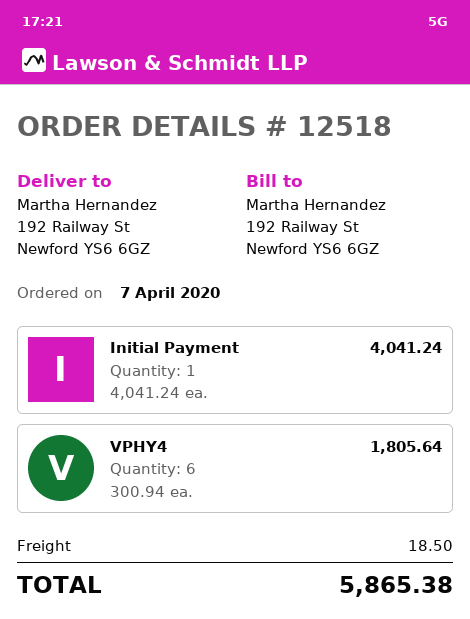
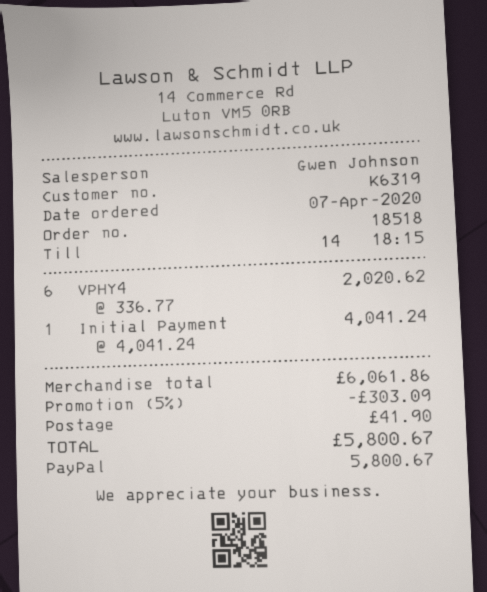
order number: 12518 -> 18518
VPHY4: 6 x 300.94 = 1805.64 -> 6 x 336.77 = 2020.62
discount: none -> 5% = 303.09
shipping: 18.50 -> 41.90
total: 5865.38 -> 5800.67

